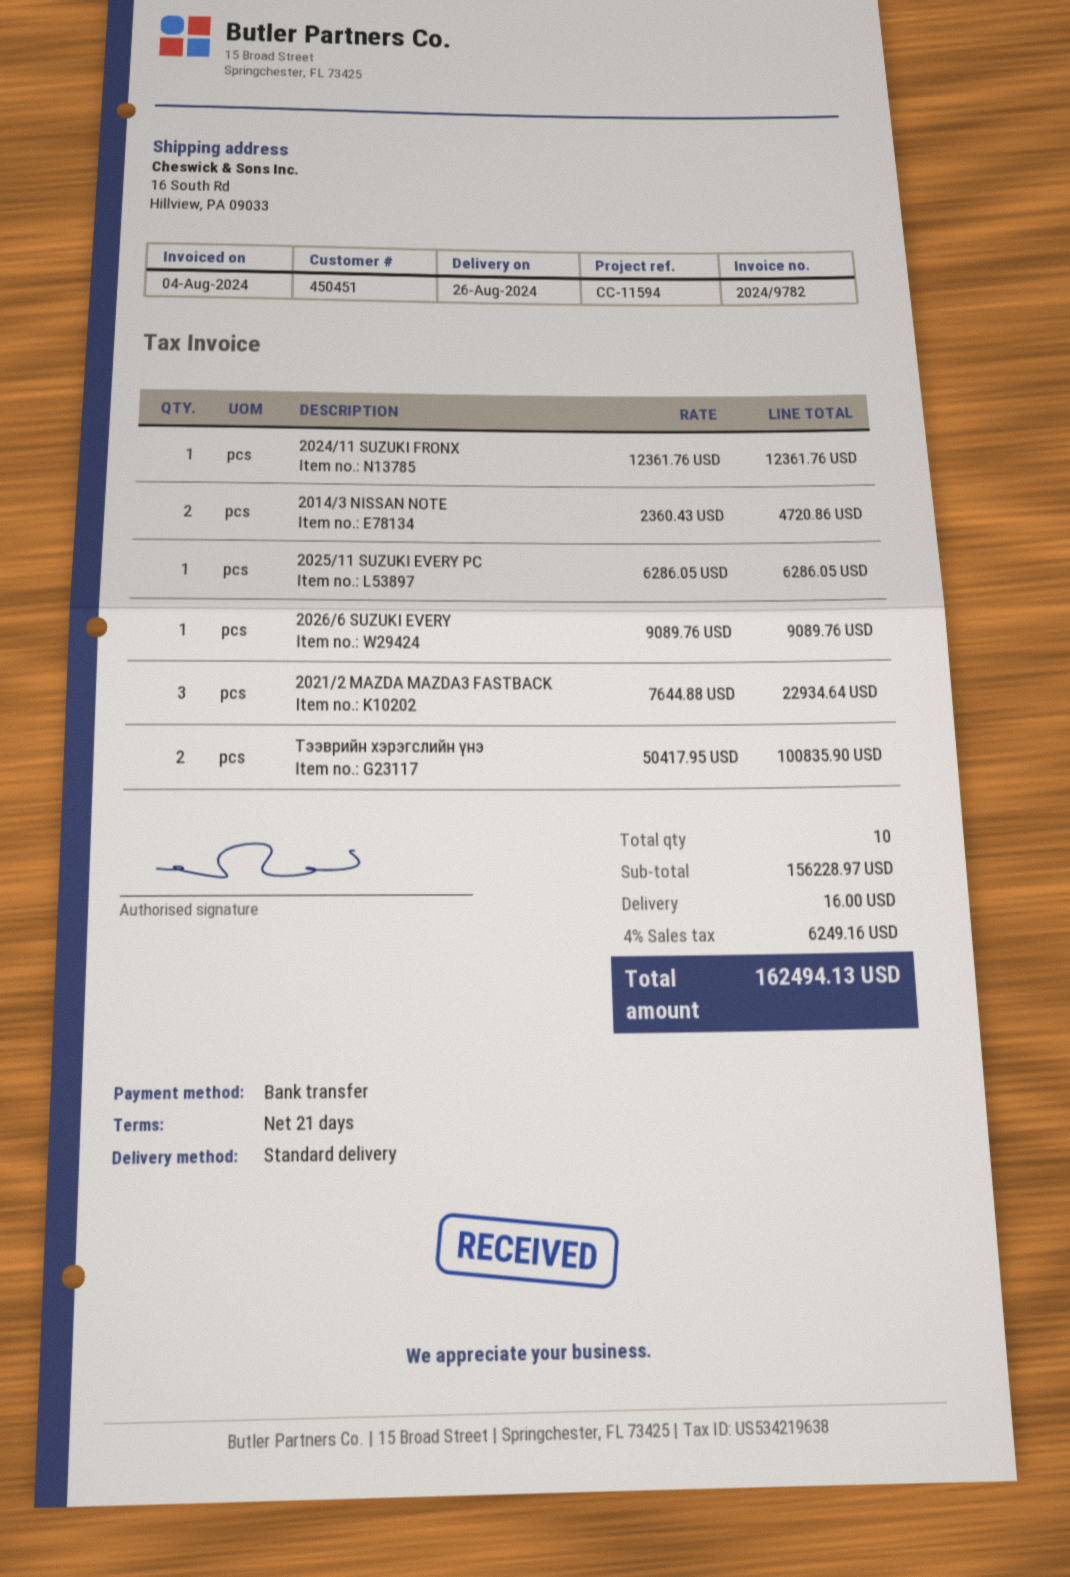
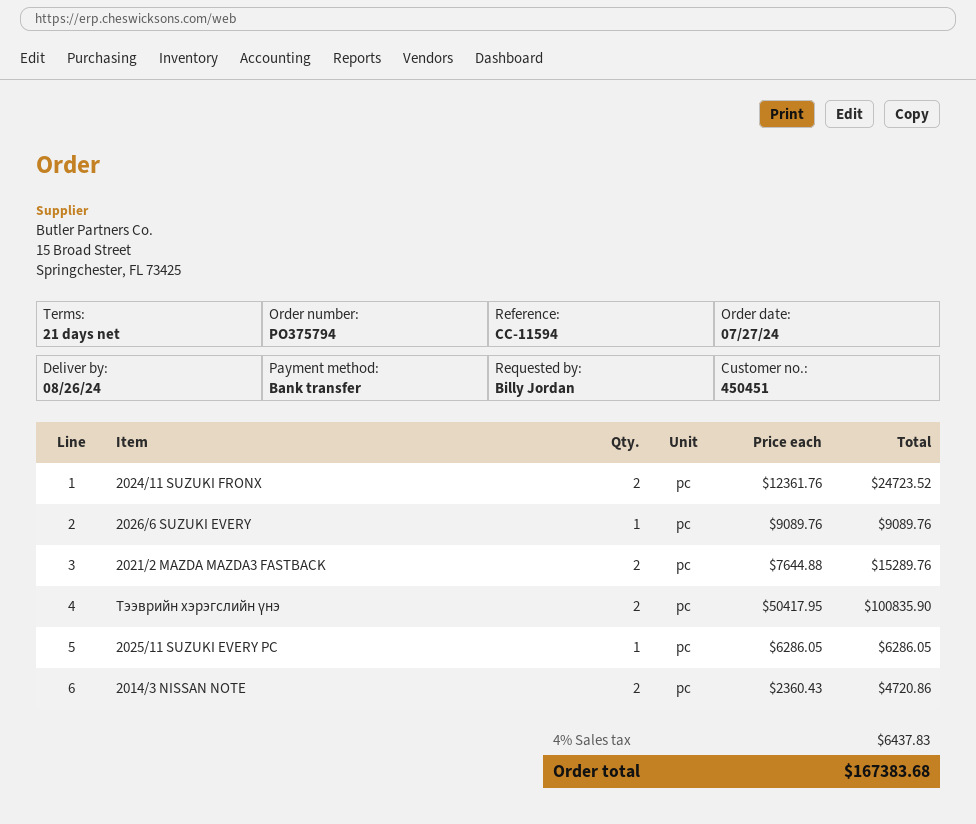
2024/11 SUZUKI FRONX: 1 x 12361.76 = 12361.76 -> 2 x 12361.76 = 24723.52
2021/2 MAZDA MAZDA3 FASTBACK: 3 x 7644.88 = 22934.64 -> 2 x 7644.88 = 15289.76
shipping: 16.00 -> none
tax: 4% = 6249.16 -> 4% = 6437.83
total: 162494.13 -> 167383.68

